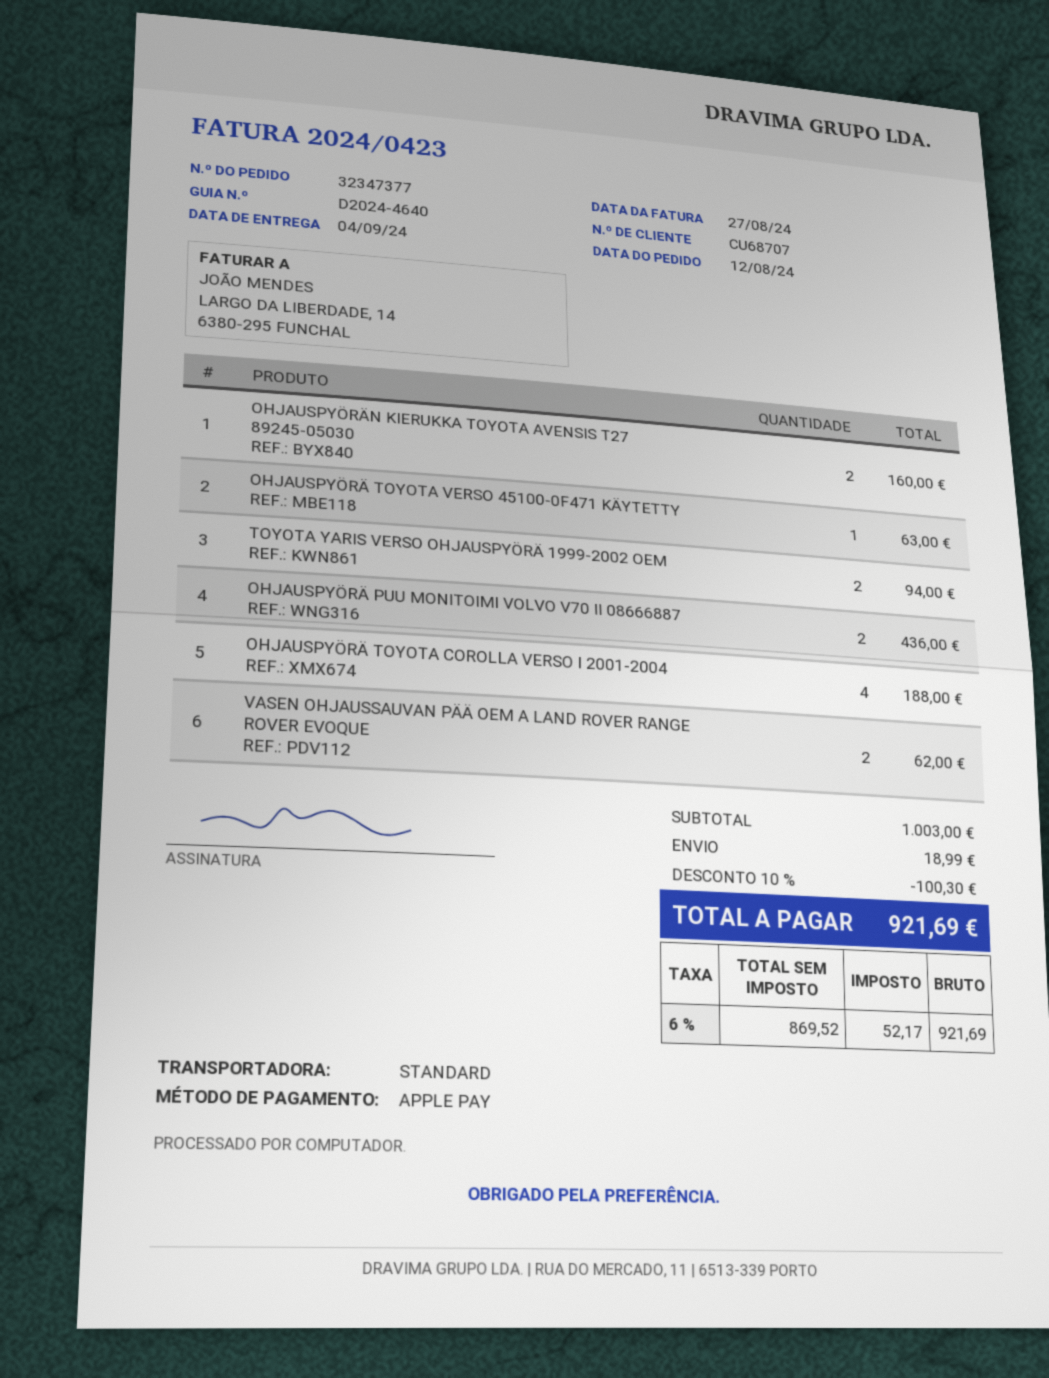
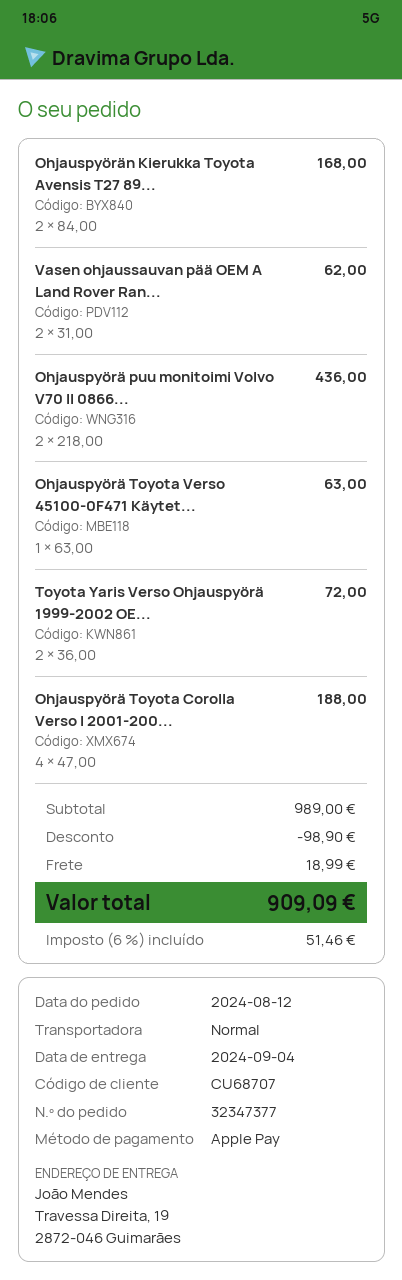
OHJAUSPYÖRÄN KIERUKKA TOYOTA AVENSIS T27 89245-05030: 2 for 160.00 -> 2 for 168.00
TOYOTA YARIS VERSO OHJAUSPYÖRÄ 1999-2002 OEM: 2 for 94.00 -> 2 for 72.00
subtotal: 1003.00 -> 989.00
discount: 100.30 -> 98.90
tax: 6% = 52.17 -> 6% = 51.46
total: 921.69 -> 909.09

